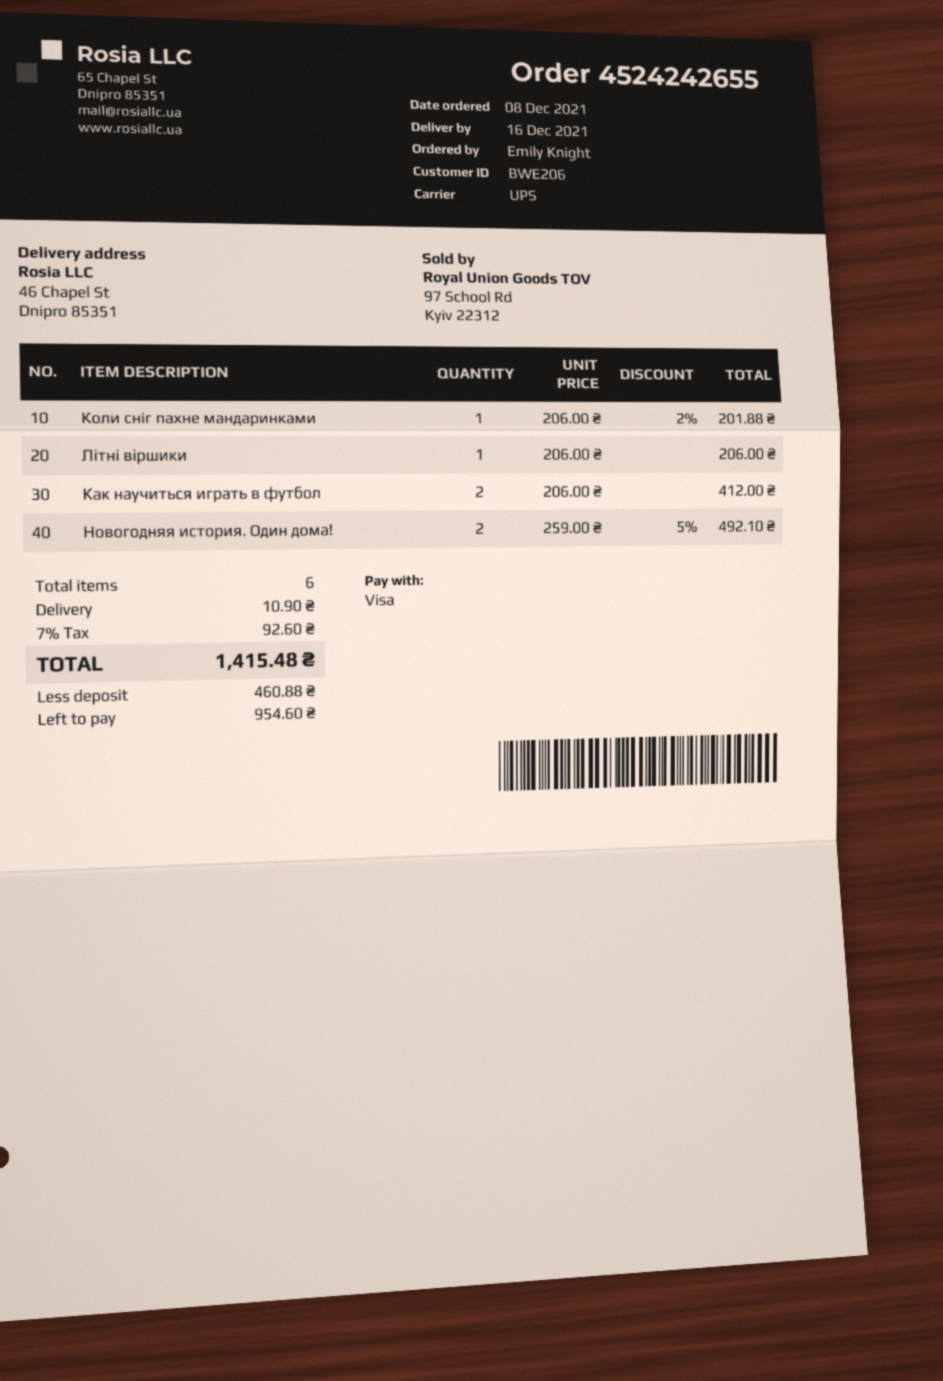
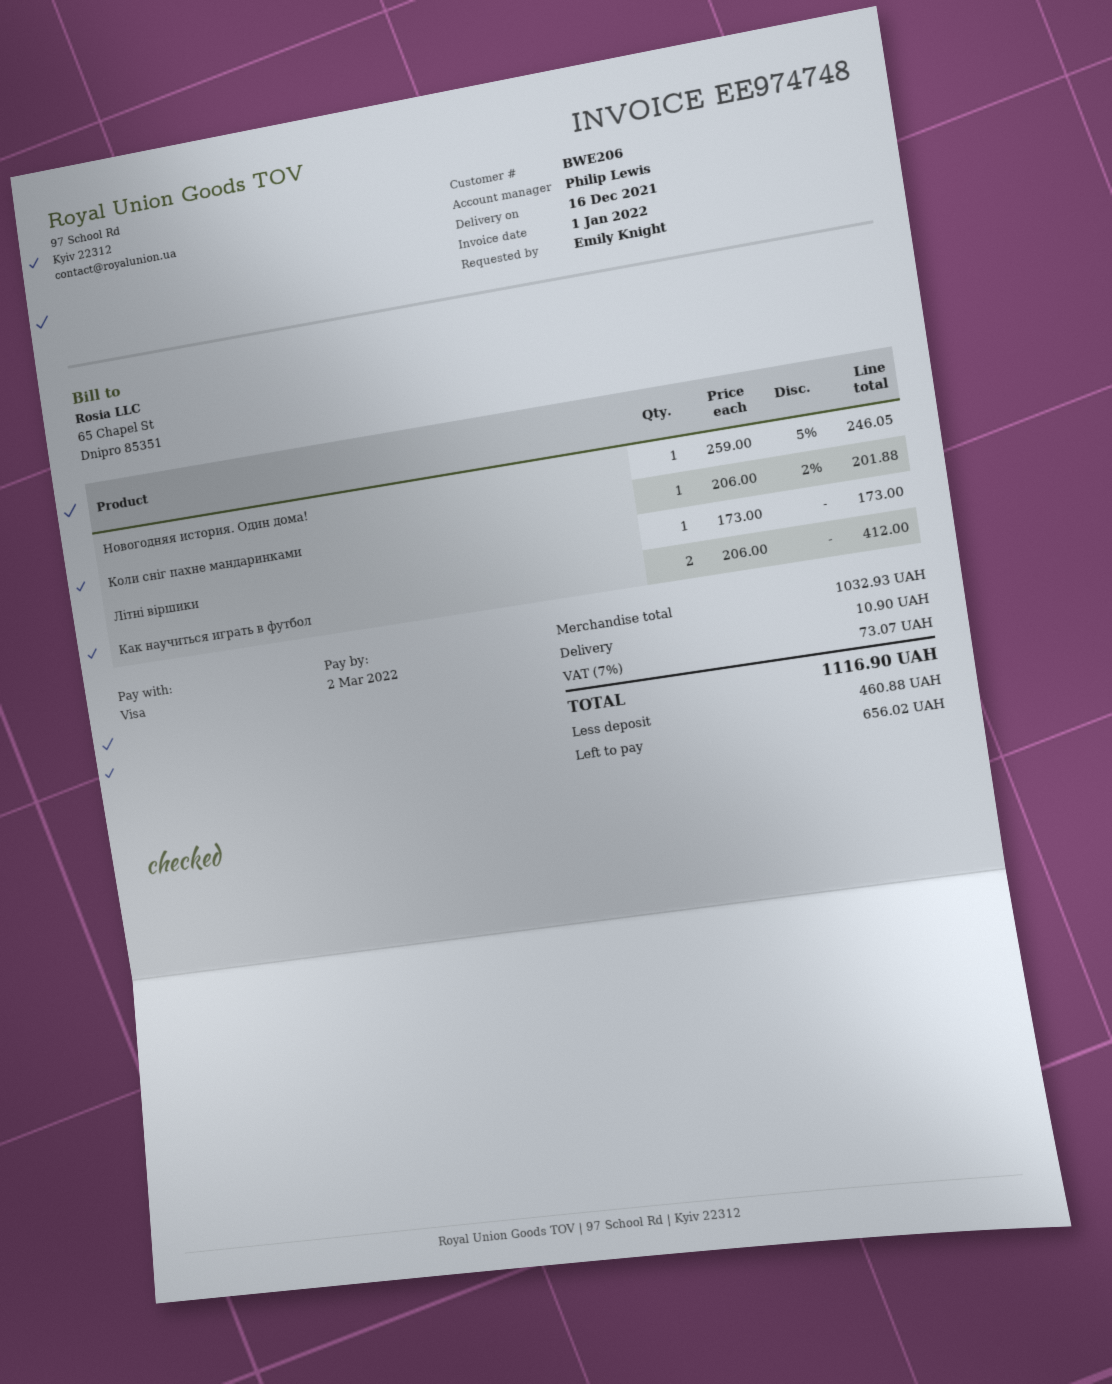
Літні віршики: 1 x 206.00 = 206.00 -> 1 x 173.00 = 173.00
Новогодняя история. Один дома!: 2 x 259.00 - 5% = 492.10 -> 1 x 259.00 - 5% = 246.05
tax: 7% = 92.60 -> 7% = 73.07
total: 1415.48 -> 1116.90
balance: 954.60 -> 656.02

